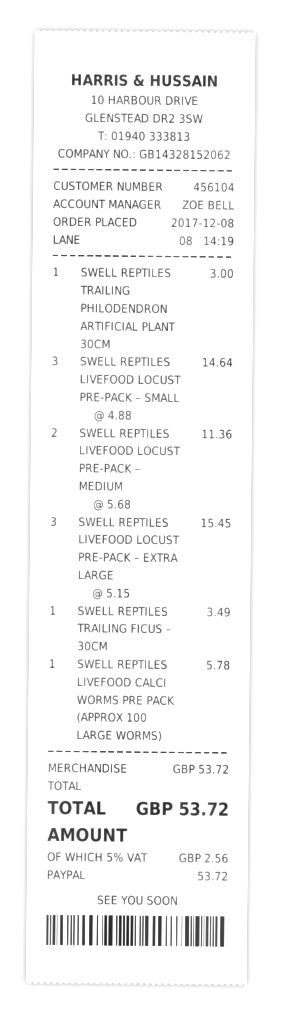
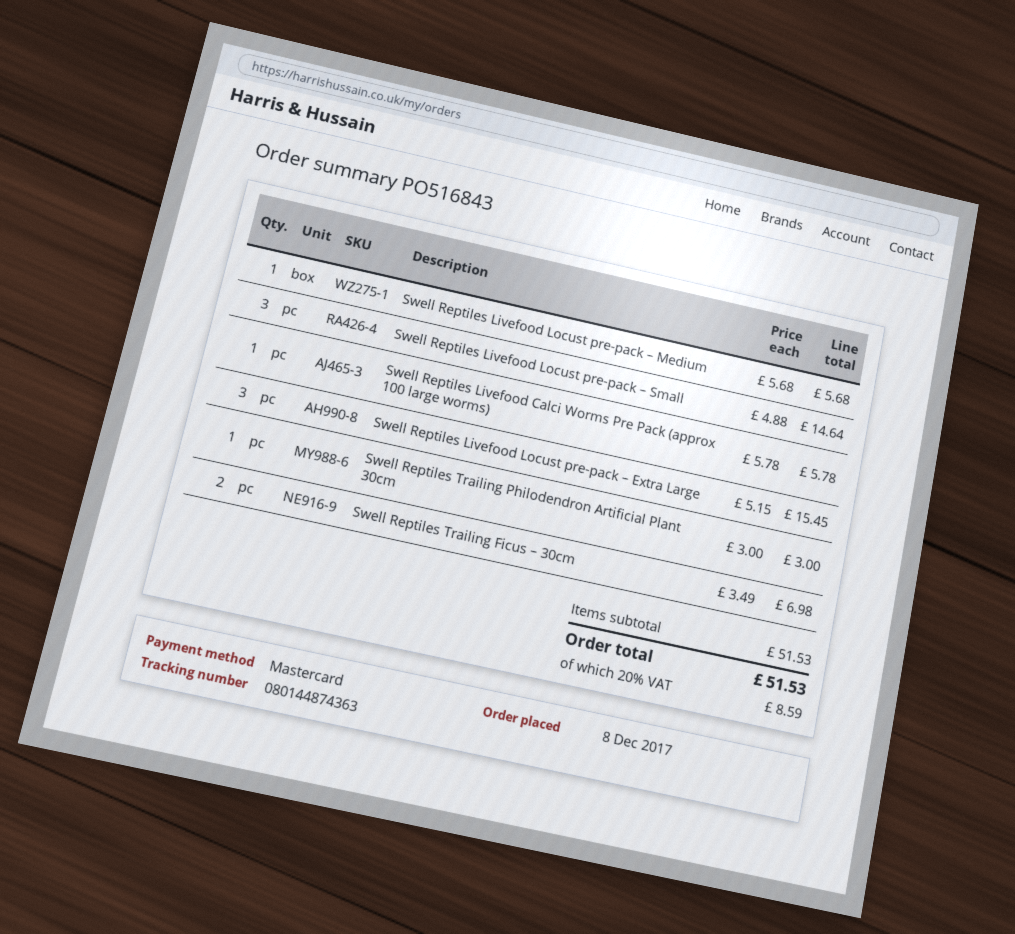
payment method: PayPal -> Mastercard
SWELL REPTILES LIVEFOOD LOCUST PRE-PACK – MEDIUM: 2 x 5.68 = 11.36 -> 1 x 5.68 = 5.68
SWELL REPTILES TRAILING FICUS – 30CM: 1 x 3.49 = 3.49 -> 2 x 3.49 = 6.98
subtotal: 53.72 -> 51.53
tax: 5% = 2.56 -> 20% = 8.59
total: 53.72 -> 51.53

